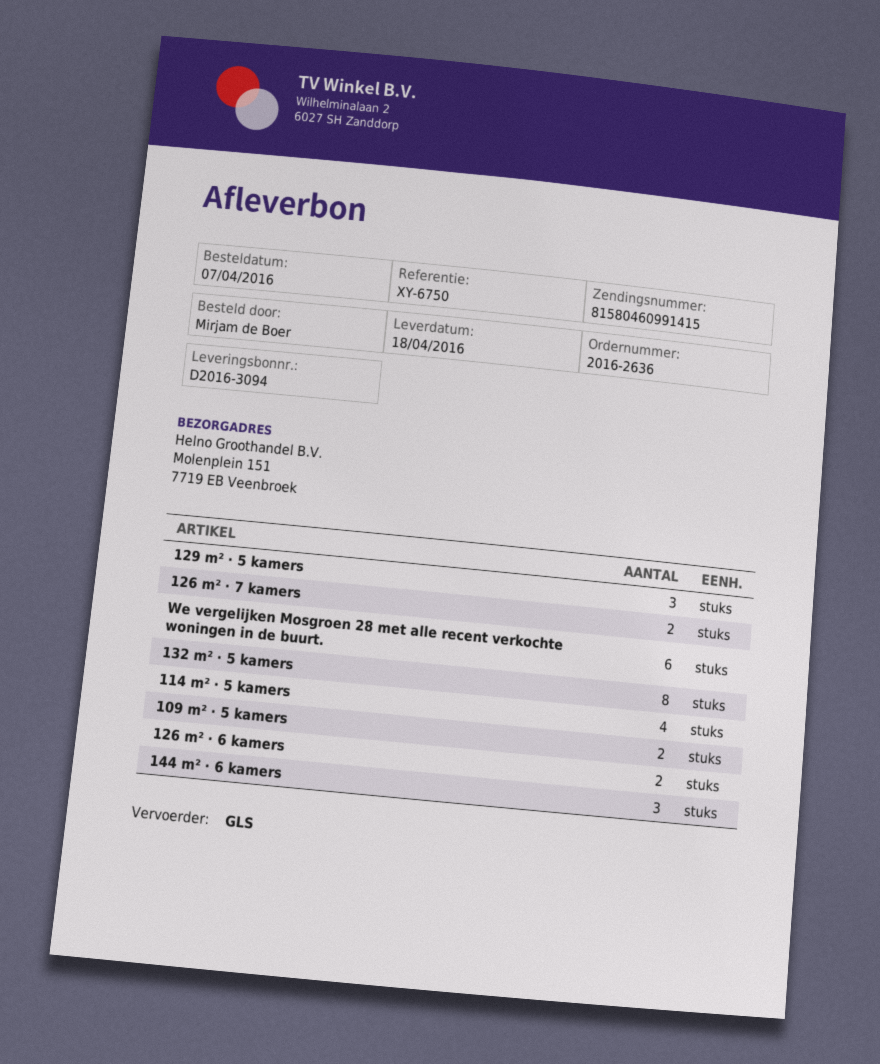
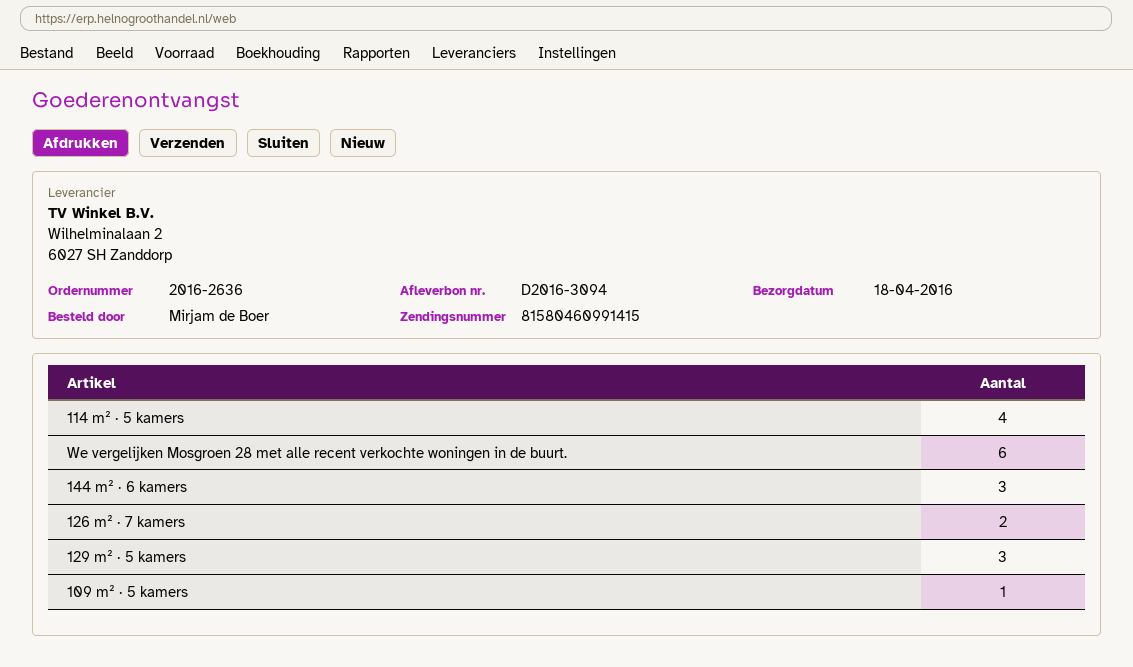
132 m² · 5 kamers: 8 -> none
109 m² · 5 kamers: 2 -> 1
126 m² · 6 kamers: 2 -> none

